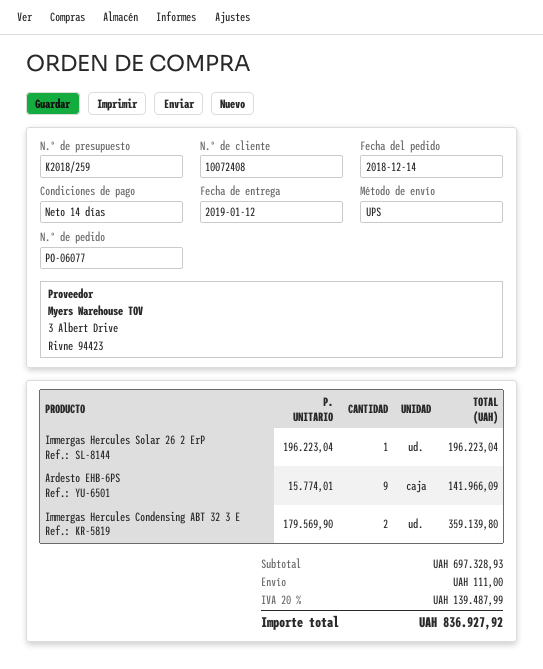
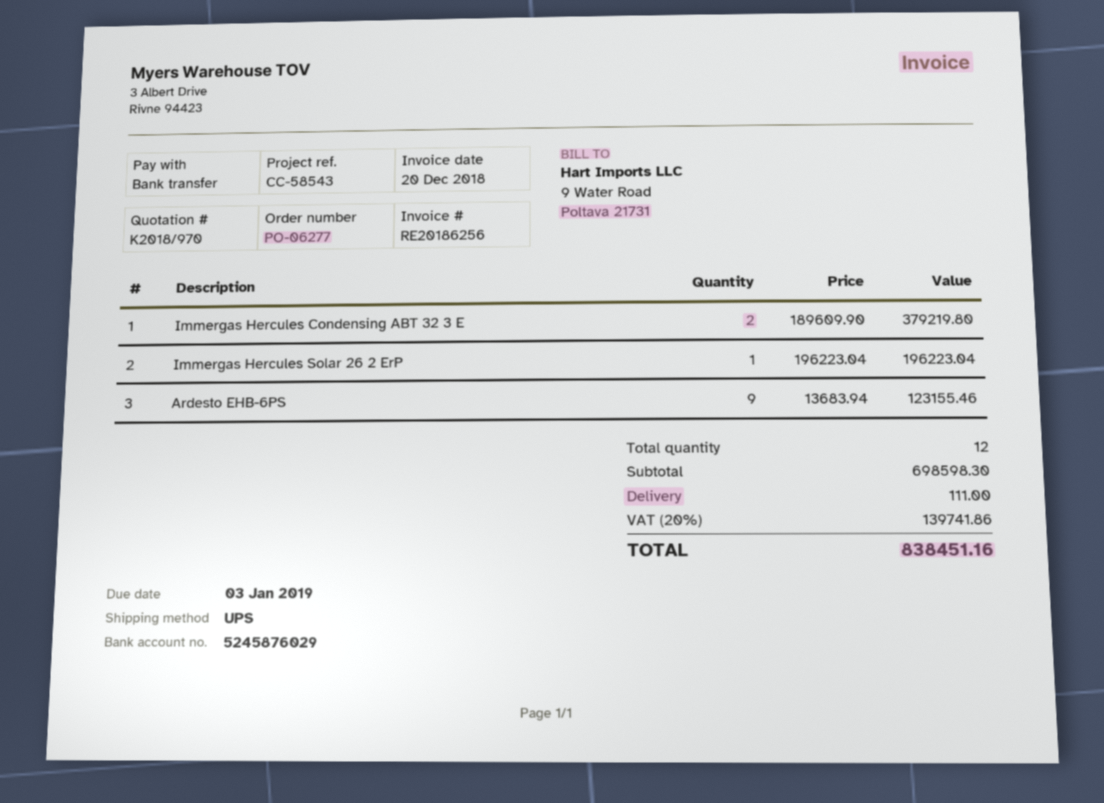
quote number: K2018/259 -> K2018/970
order number: PO-06077 -> PO-06277
Ardesto EHB-6PS: 9 x 15774.01 = 141966.09 -> 9 x 13683.94 = 123155.46
Immergas Hercules Condensing ABT 32 3 E: 2 x 179569.90 = 359139.80 -> 2 x 189609.90 = 379219.80
subtotal: 697328.93 -> 698598.30
tax: 20% = 139487.99 -> 20% = 139741.86
total: 836927.92 -> 838451.16

